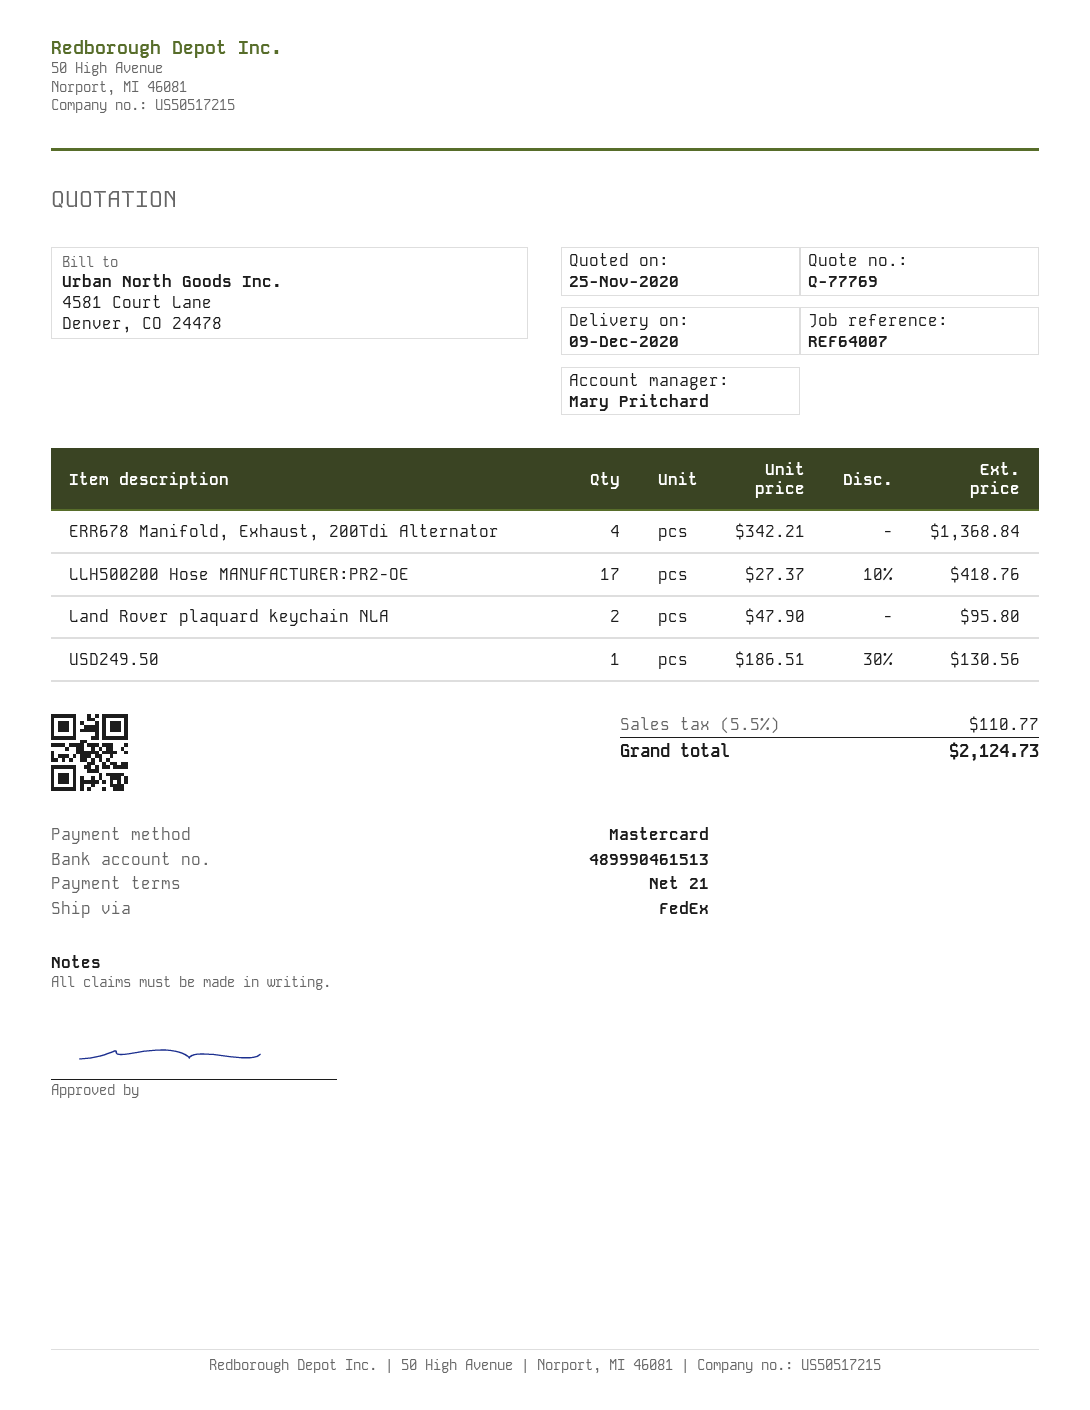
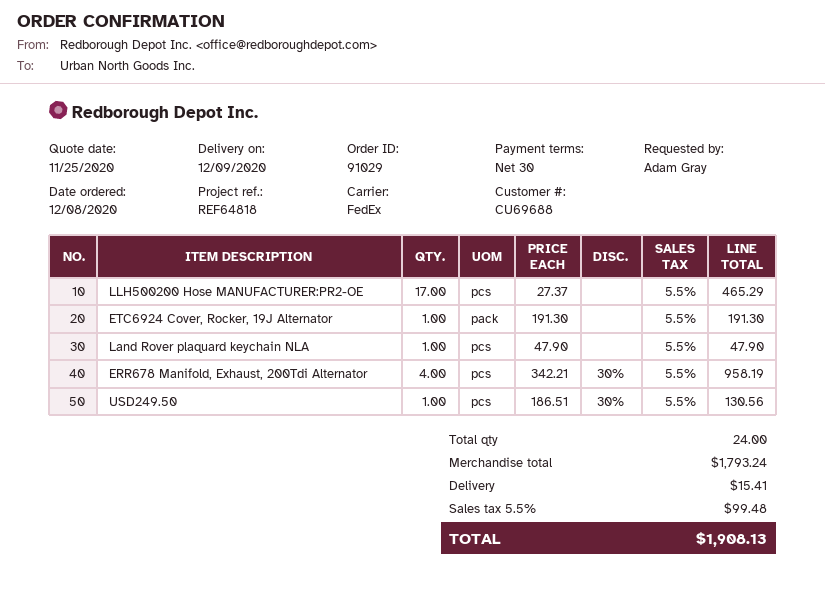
payment terms: 21 days -> 30 days
reference: REF64007 -> REF64818
ERR678 Manifold, Exhaust, 200Tdi Alternator: 4 x 342.21 = 1368.84 -> 4 x 342.21 - 30% = 958.19
LLH500200 Hose MANUFACTURER:PR2-OE: 17 x 27.37 - 10% = 418.76 -> 17 x 27.37 = 465.29
Land Rover plaquard keychain NLA: 2 x 47.90 = 95.80 -> 1 x 47.90 = 47.90
ETC6924 Cover, Rocker, 19J Alternator: none -> 1 x 191.30 = 191.30
shipping: none -> 15.41
tax: 5.5% = 110.77 -> 5.5% = 99.48
total: 2124.73 -> 1908.13

